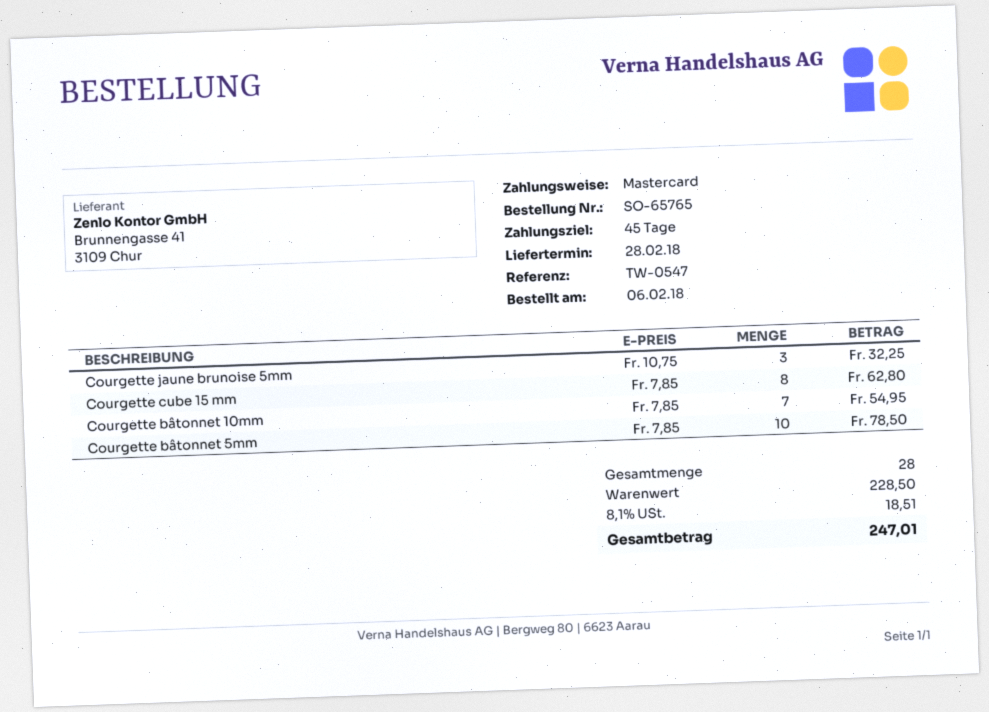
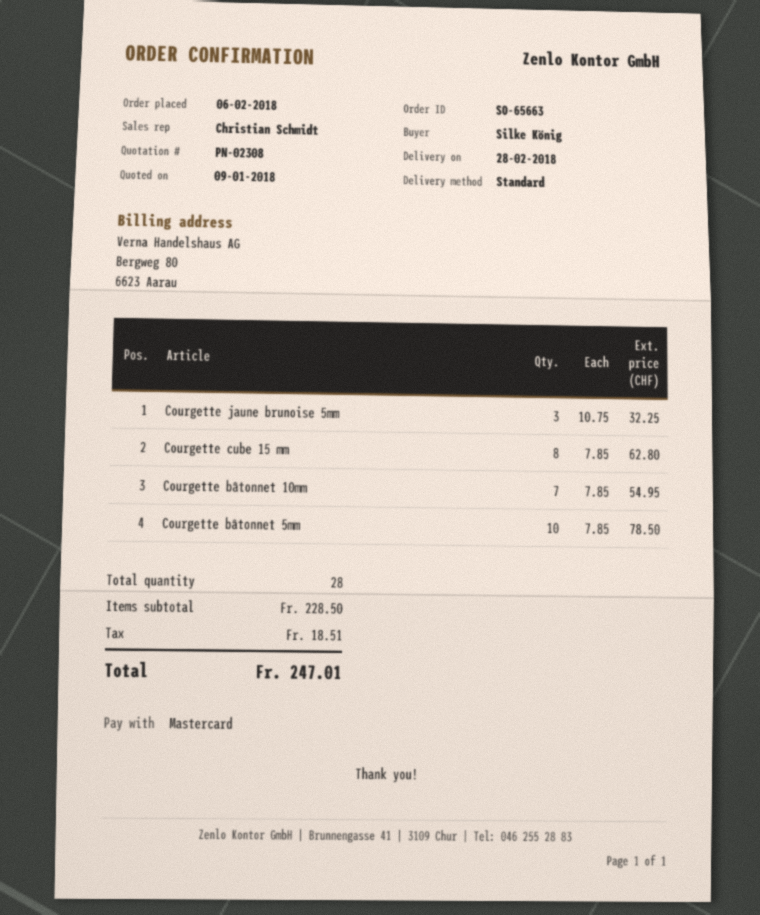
order number: SO-65765 -> SO-65663

